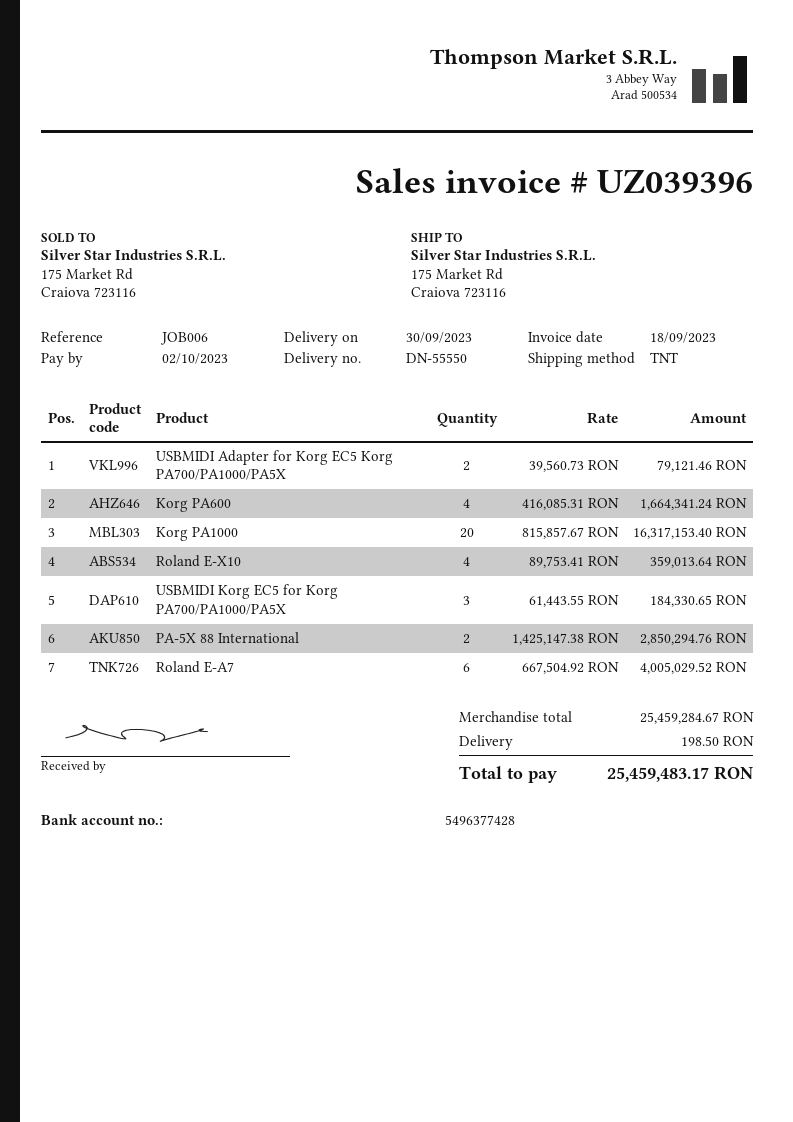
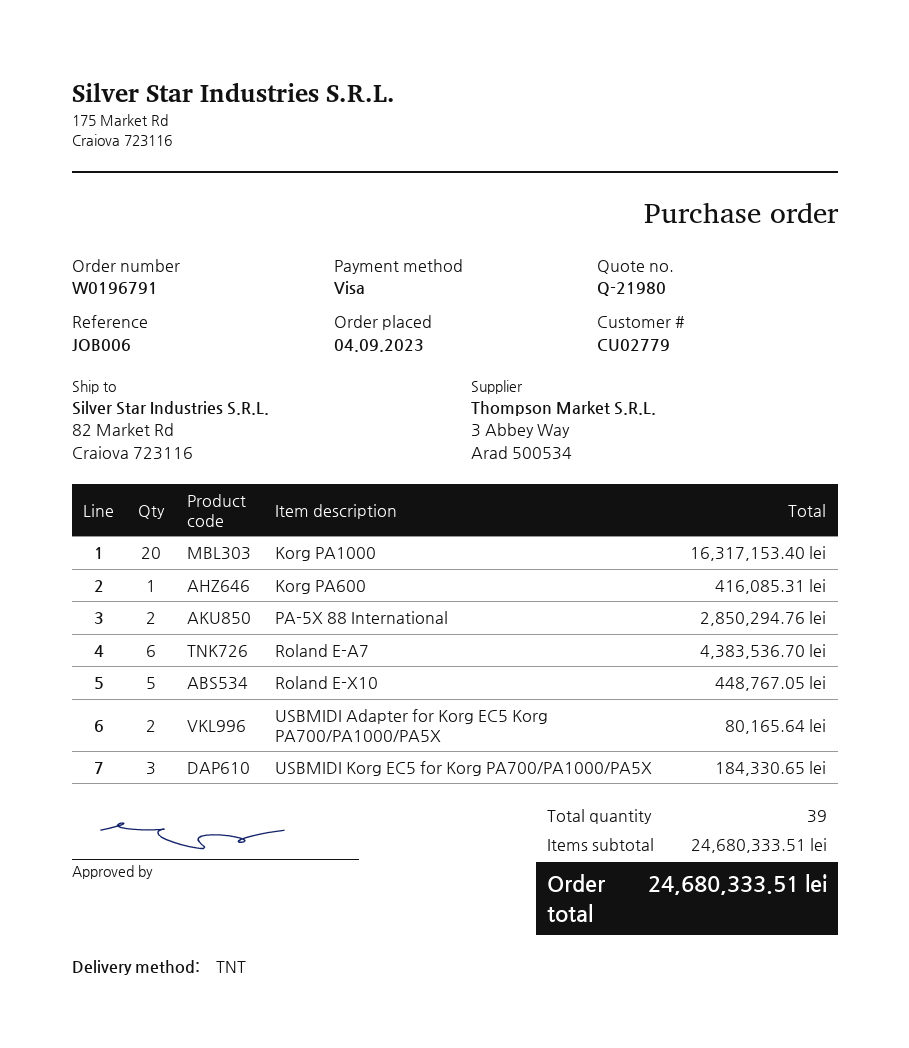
ship to: 175 Market Rd, Craiova 723116 -> 82 Market Rd, Craiova 723116
USBMIDI Adapter for Korg EC5 Korg PA700/PA1000/PA5X: 2 for 79121.46 -> 2 for 80165.64
Korg PA600: 4 for 1664341.24 -> 1 for 416085.31
Roland E-X10: 4 for 359013.64 -> 5 for 448767.05
Roland E-A7: 6 for 4005029.52 -> 6 for 4383536.70
subtotal: 25459284.67 -> 24680333.51
shipping: 198.50 -> none
total: 25459483.17 -> 24680333.51

